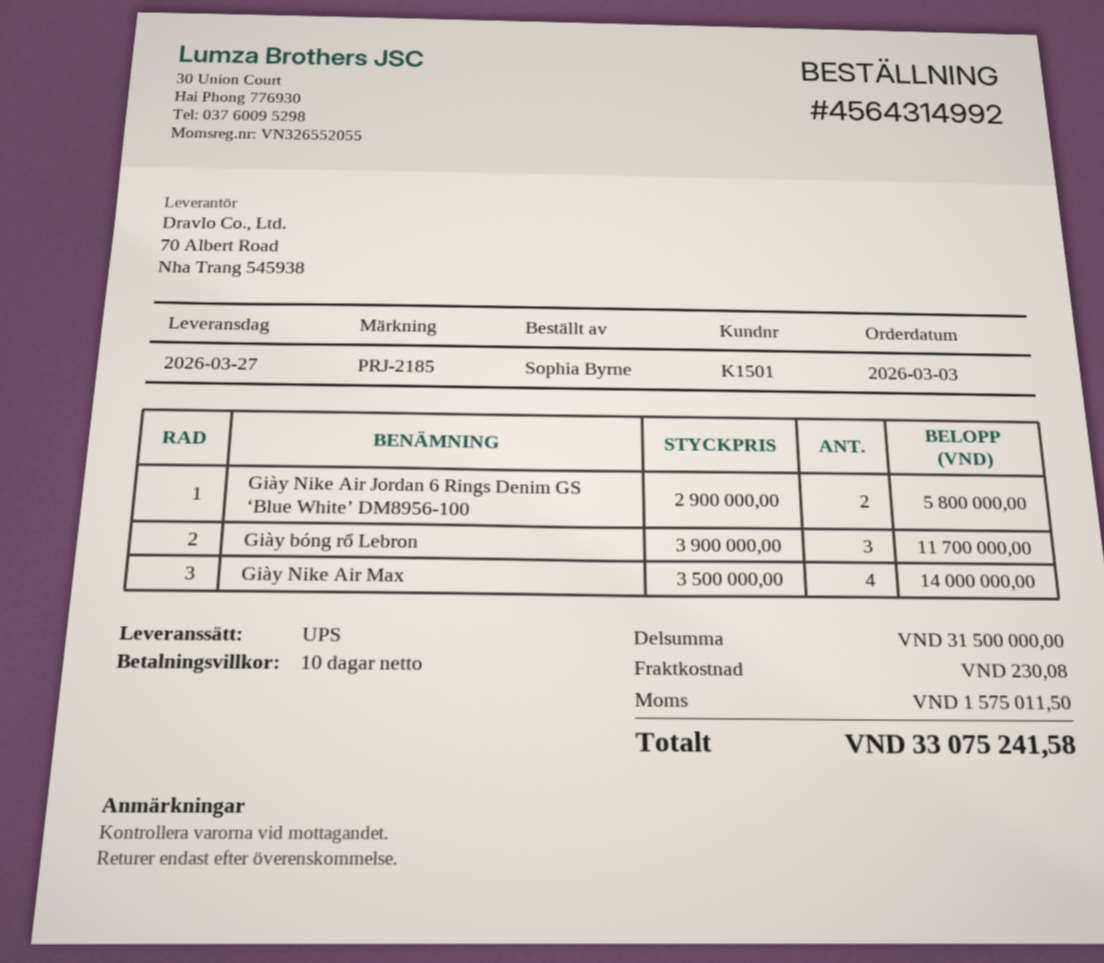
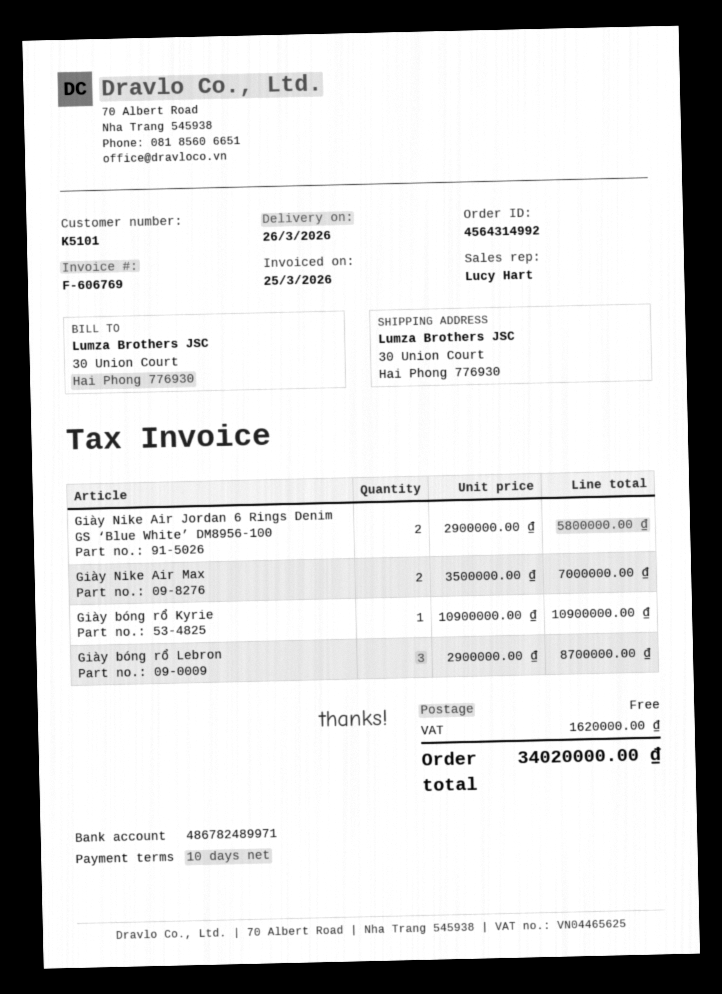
delivery date: 2026-03-27 -> 2026-03-26
customer number: K1501 -> K5101
Giày bóng rổ Lebron: 3 x 3900000.00 = 11700000.00 -> 3 x 2900000.00 = 8700000.00
Giày Nike Air Max: 4 x 3500000.00 = 14000000.00 -> 2 x 3500000.00 = 7000000.00
Giày bóng rổ Kyrie: none -> 1 x 10900000.00 = 10900000.00
shipping: 230.08 -> 0.00
tax: 1575011.50 -> 1620000.00
total: 33075241.58 -> 34020000.00

